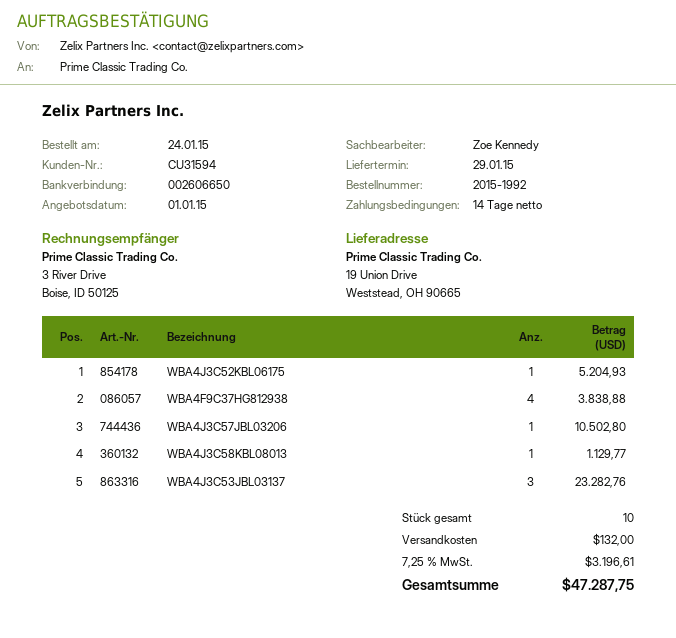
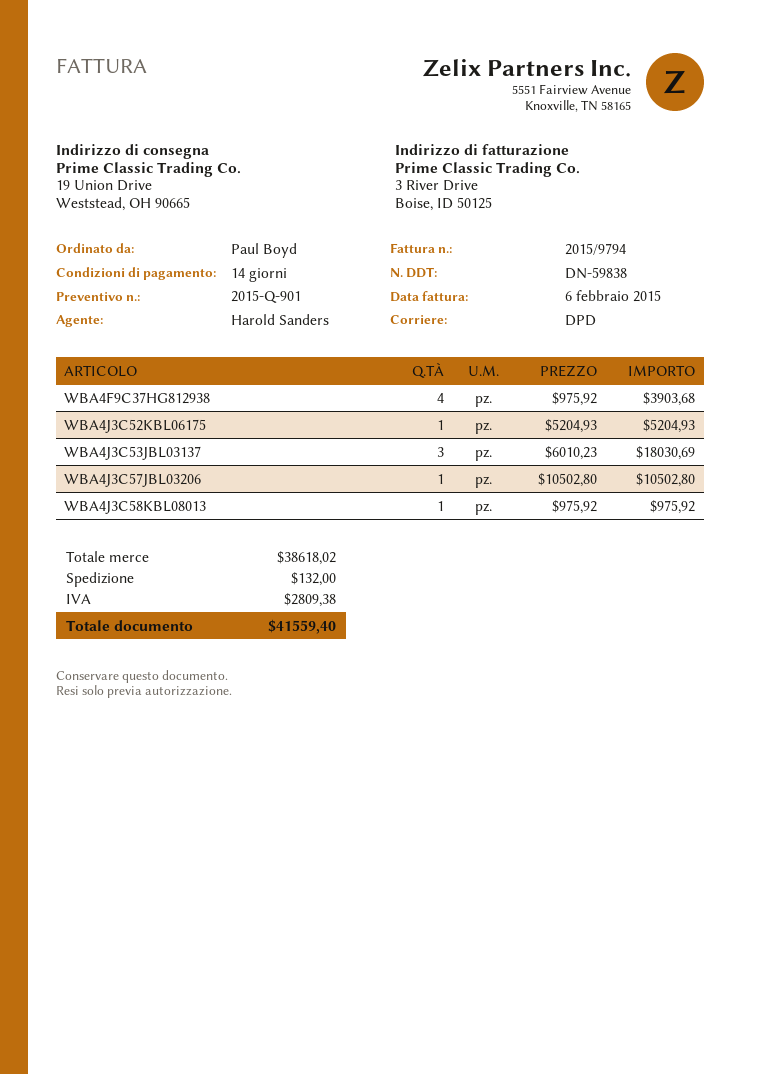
sales rep: Zoe Kennedy -> Harold Sanders
WBA4F9C37HG812938: 4 for 3838.88 -> 4 for 3903.68
WBA4J3C58KBL08013: 1 for 1129.77 -> 1 for 975.92
WBA4J3C53JBL03137: 3 for 23282.76 -> 3 for 18030.69
tax: 3196.61 -> 2809.38
total: 47287.75 -> 41559.40

